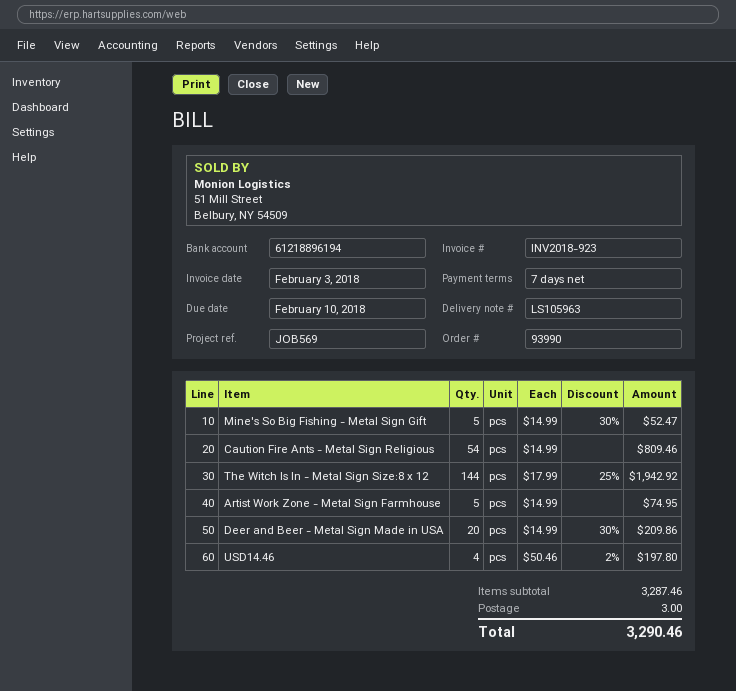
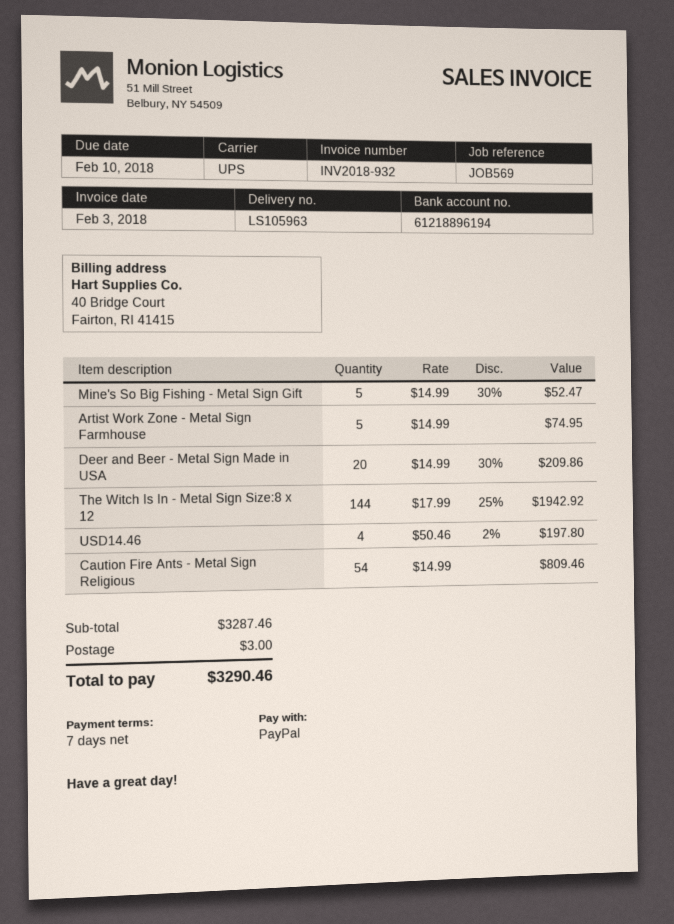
invoice number: INV2018-923 -> INV2018-932

